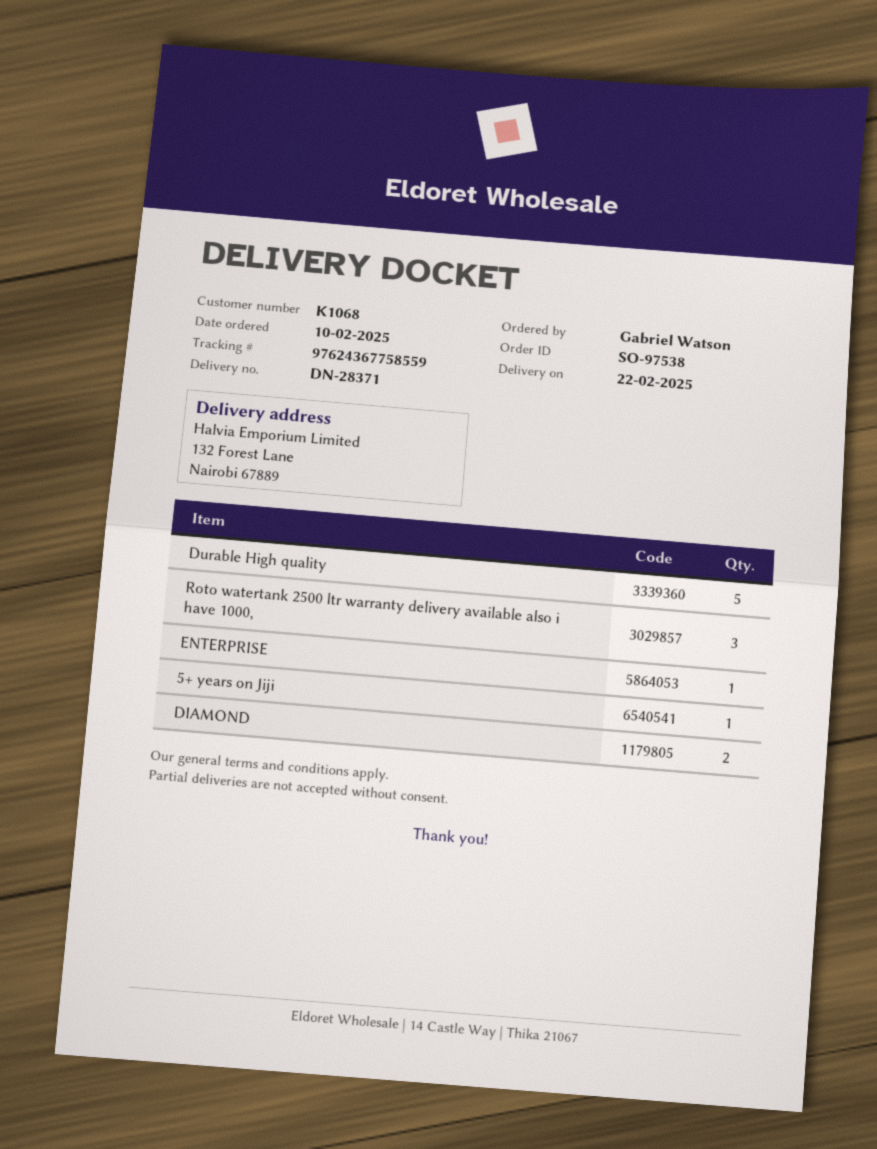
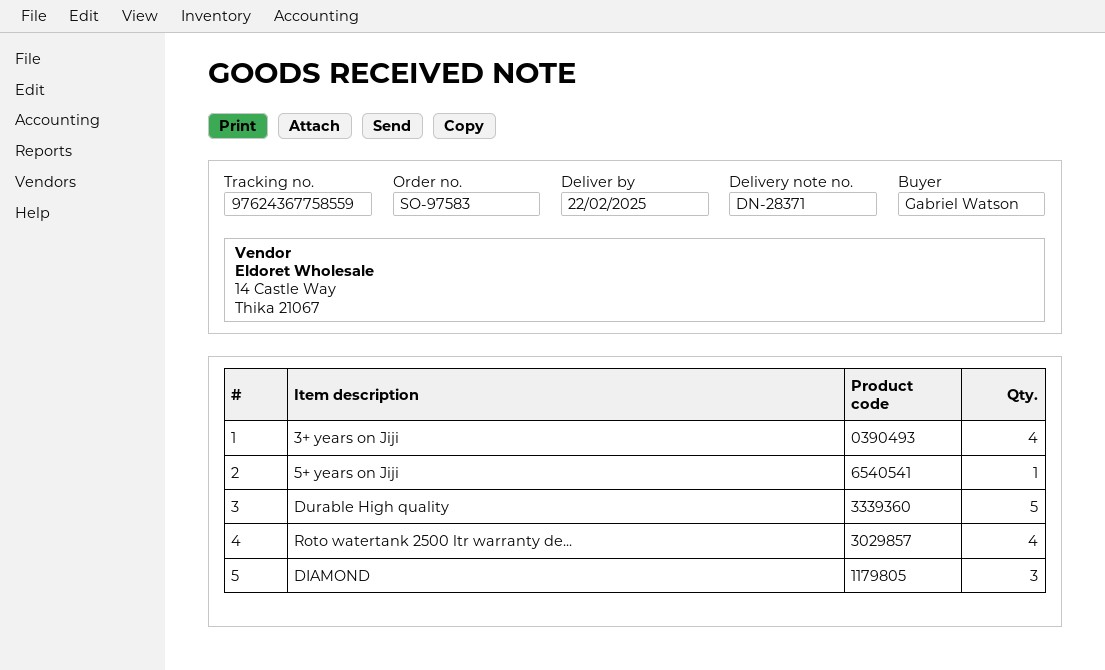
order number: SO-97538 -> SO-97583
Roto watertank 2500 ltr warranty delivery available also i have 1000,: 3 -> 4
ENTERPRISE: 1 -> none
DIAMOND: 2 -> 3
3+ years on Jiji: none -> 4

